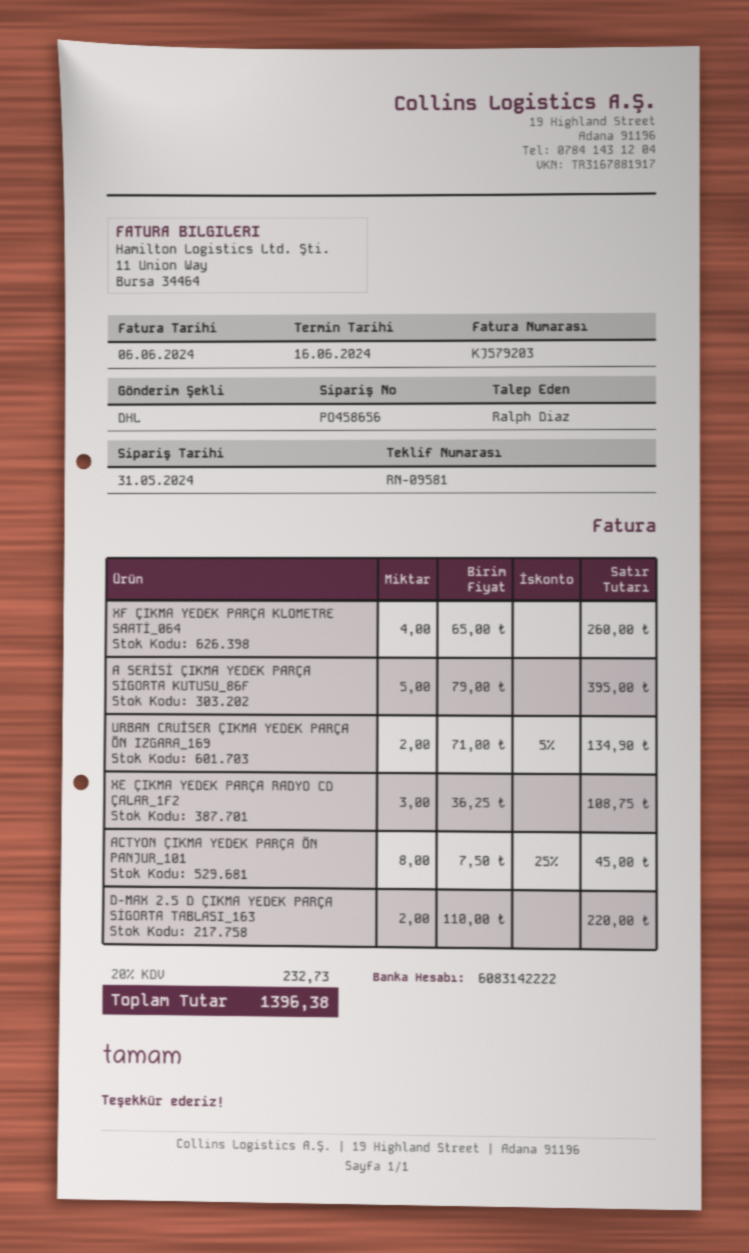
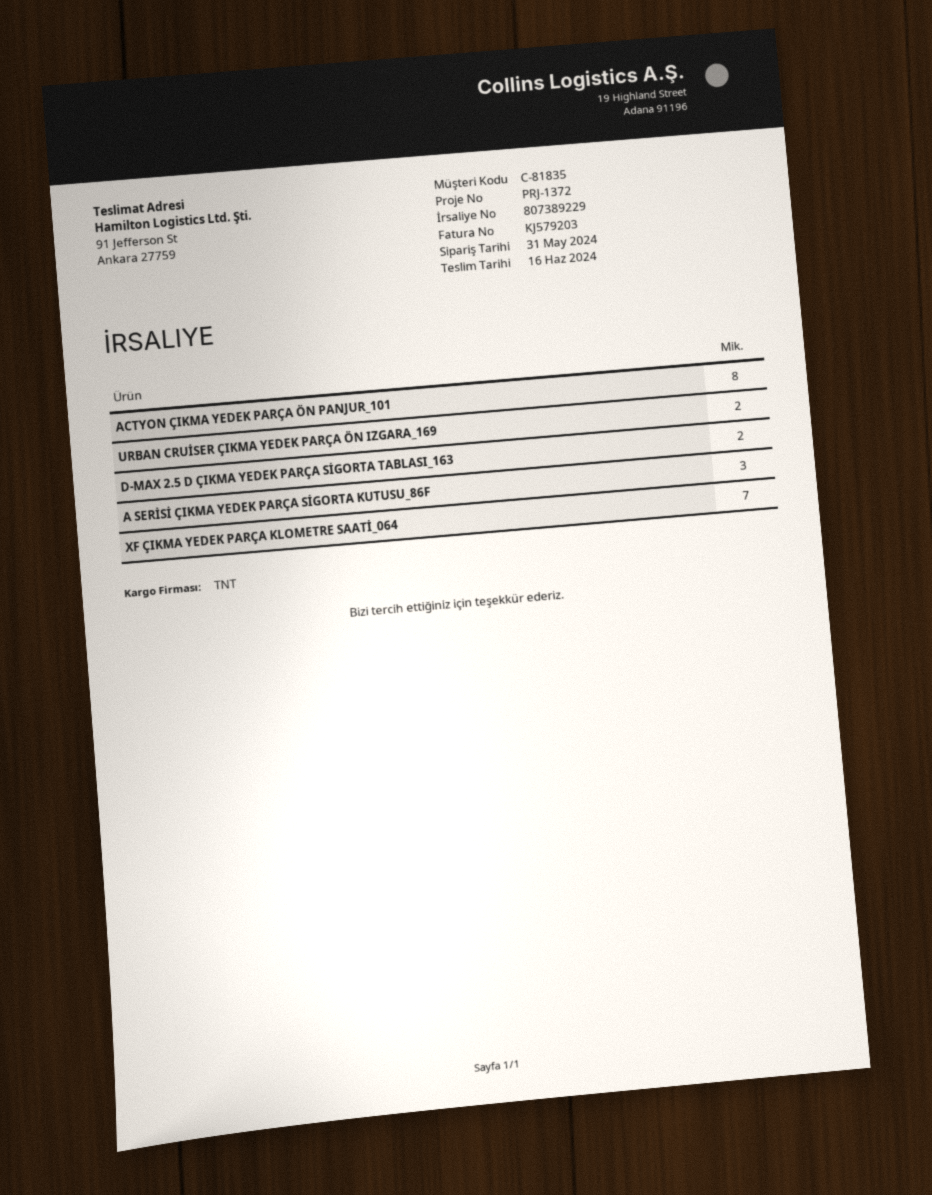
shipping method: DHL -> TNT
XF ÇIKMA YEDEK PARÇA KLOMETRE SAATİ_064: 4 -> 7
A SERİSİ ÇIKMA YEDEK PARÇA SİGORTA KUTUSU_86F: 5 -> 3
XE ÇIKMA YEDEK PARÇA RADYO CD ÇALAR_1F2: 3 -> none

